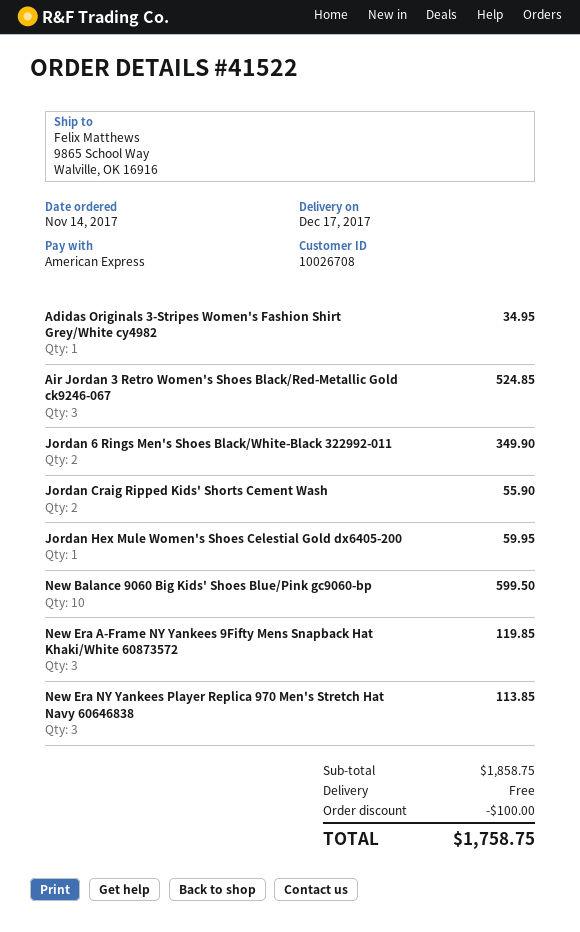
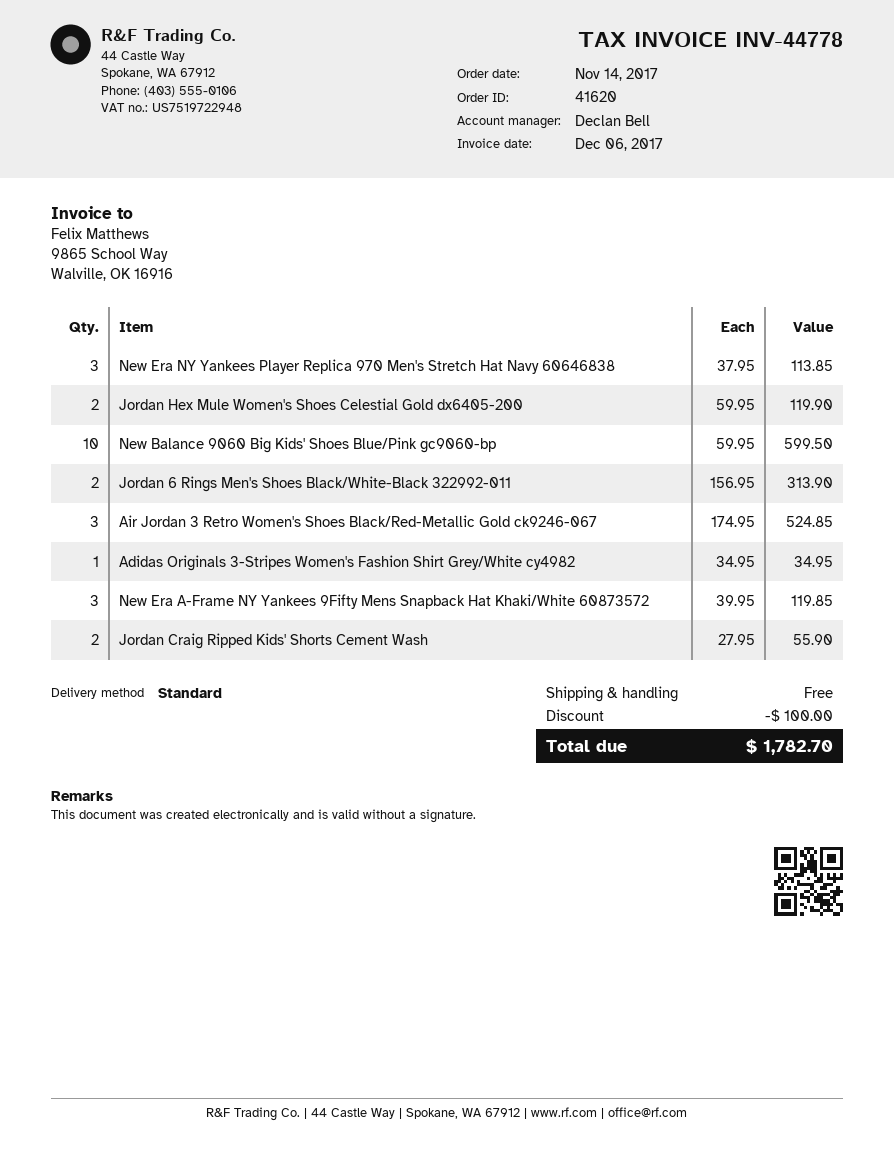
order number: 41522 -> 41620
Jordan 6 Rings Men's Shoes Black/White-Black 322992-011: 2 for 349.90 -> 2 for 313.90
Jordan Hex Mule Women's Shoes Celestial Gold dx6405-200: 1 for 59.95 -> 2 for 119.90
total: 1758.75 -> 1782.70

